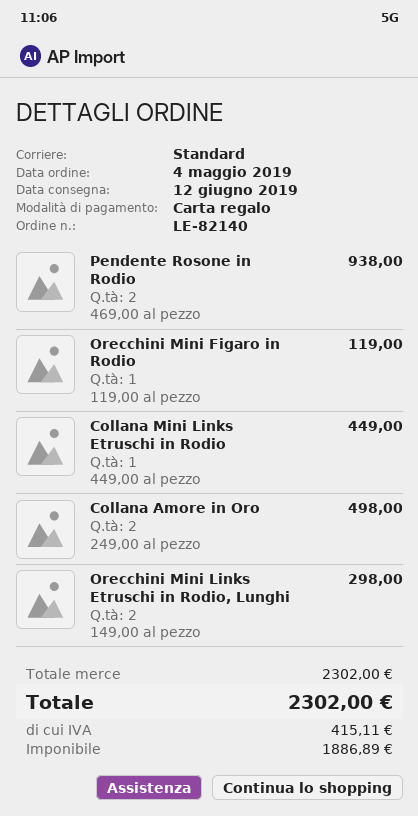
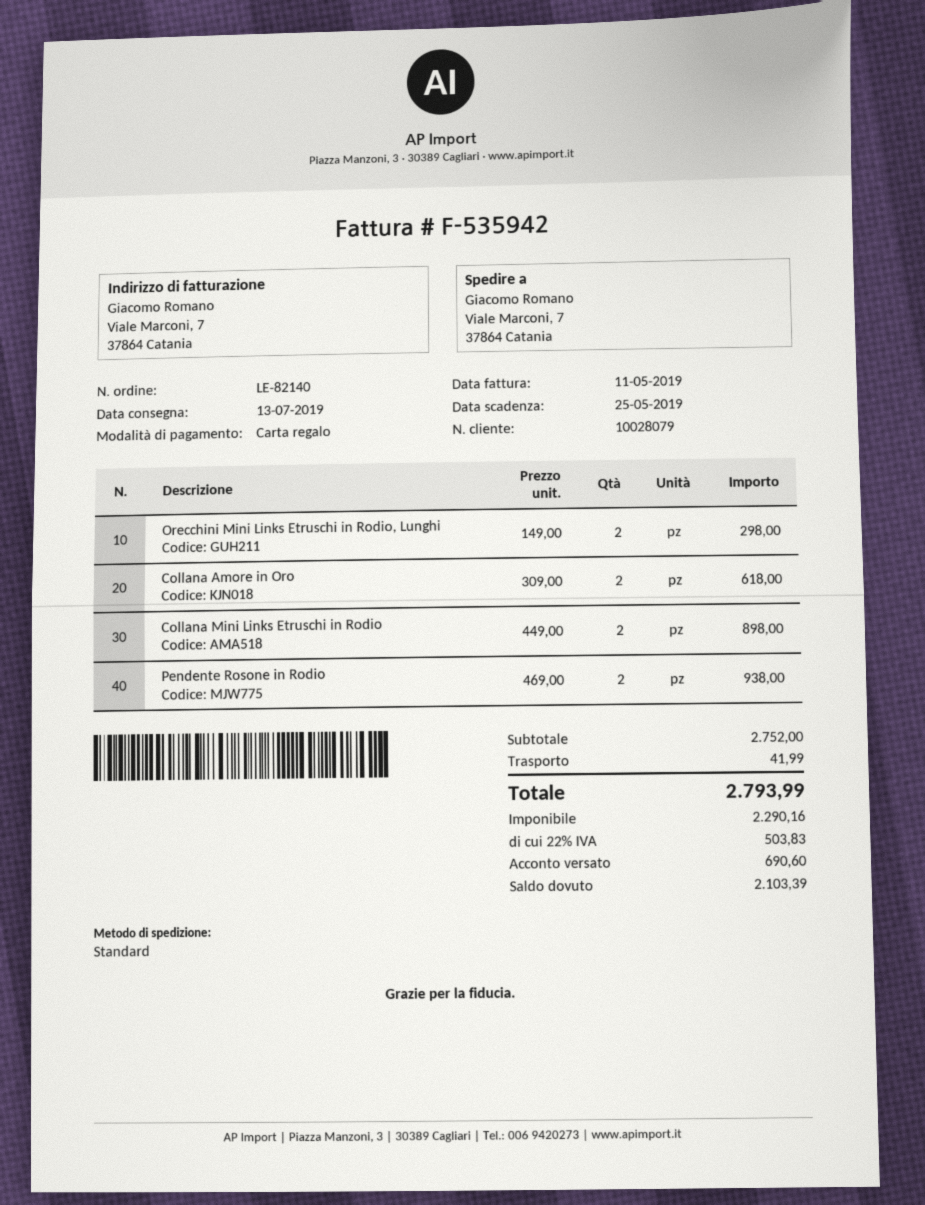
delivery date: 2019-06-12 -> 2019-07-13
Orecchini Mini Figaro in Rodio: 1 x 119.00 = 119.00 -> none
Collana Mini Links Etruschi in Rodio: 1 x 449.00 = 449.00 -> 2 x 449.00 = 898.00
Collana Amore in Oro: 2 x 249.00 = 498.00 -> 2 x 309.00 = 618.00
subtotal: 2302.00 -> 2752.00
shipping: none -> 41.99
net: 1886.89 -> 2290.16
tax: 415.11 -> 503.83
total: 2302.00 -> 2793.99

